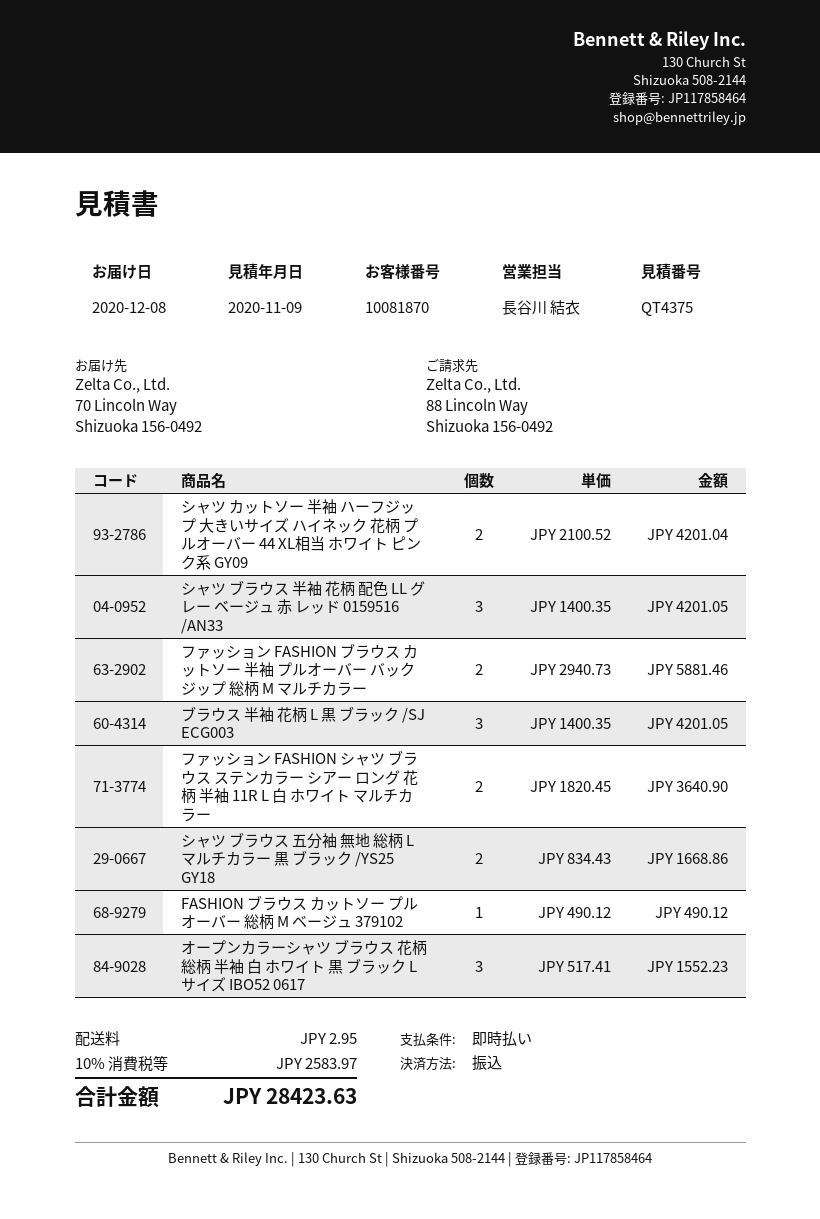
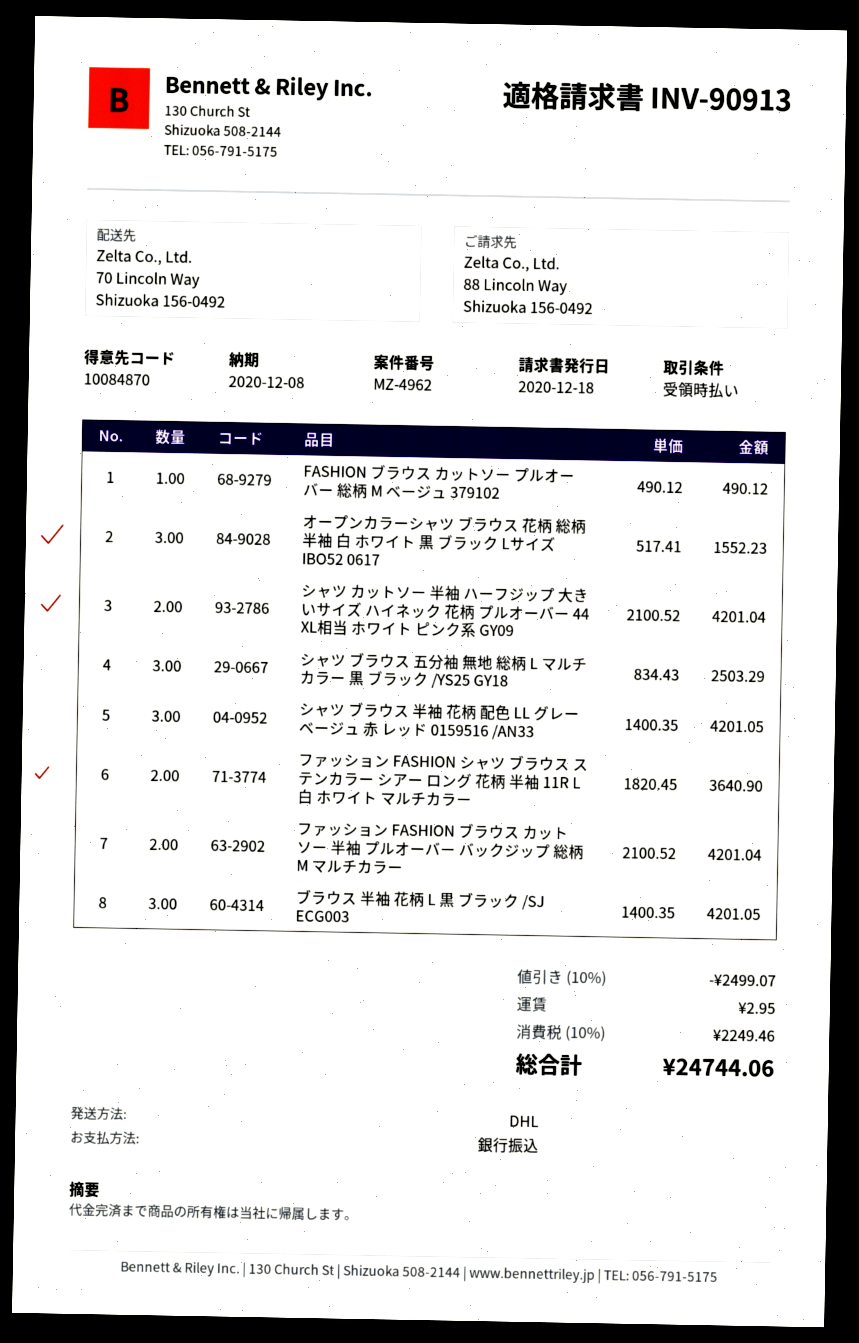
customer number: 10081870 -> 10084870
ファッション FASHION ブラウス カットソー 半袖 プルオーバー バックジップ 総柄 M マルチカラー: 2 x 2940.73 = 5881.46 -> 2 x 2100.52 = 4201.04
シャツ ブラウス 五分袖 無地 総柄 L マルチカラー 黒 ブラック /YS25 GY18: 2 x 834.43 = 1668.86 -> 3 x 834.43 = 2503.29
discount: none -> 10% = 2499.07
tax: 10% = 2583.97 -> 10% = 2249.46
total: 28423.63 -> 24744.06

